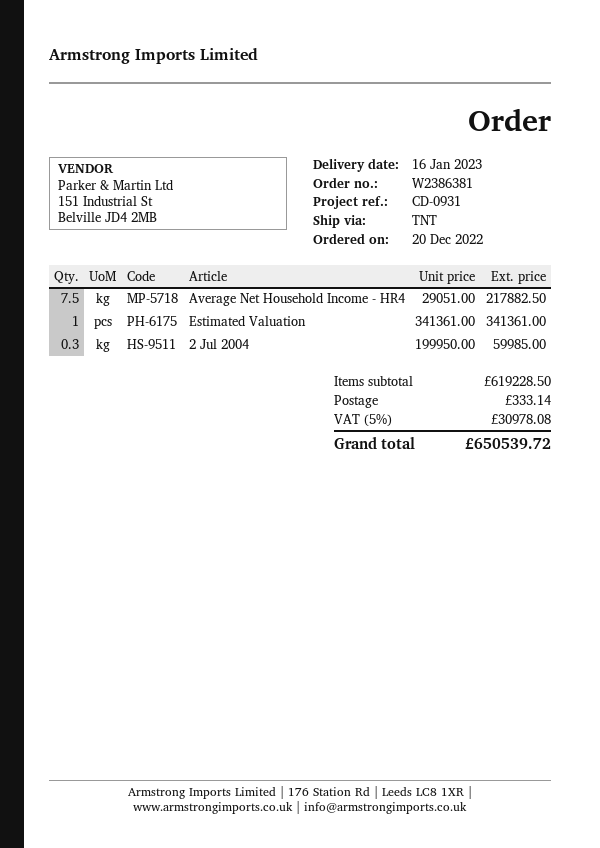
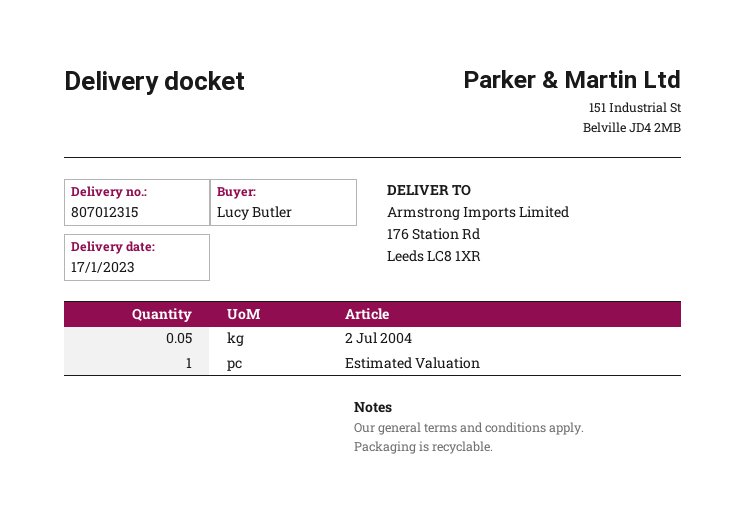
delivery date: 2023-01-16 -> 2023-01-17
Average Net Household Income - HR4: 7.5 -> none
2 Jul 2004: 0.3 -> 0.05

